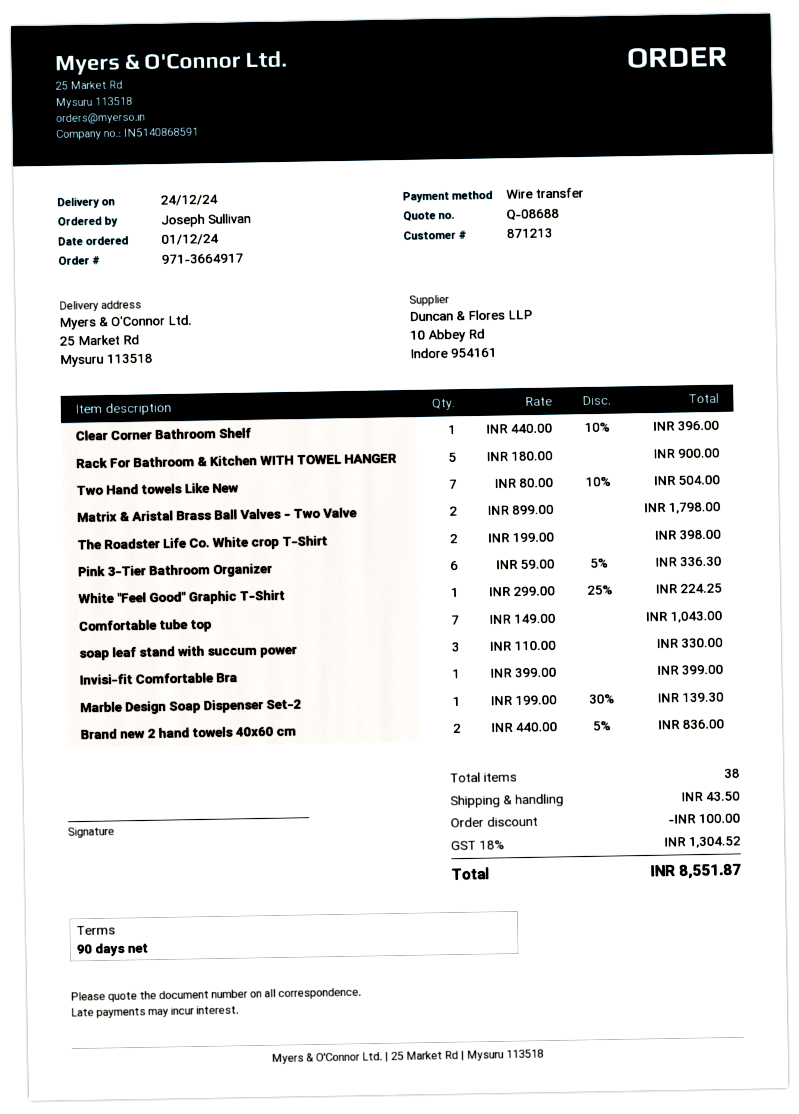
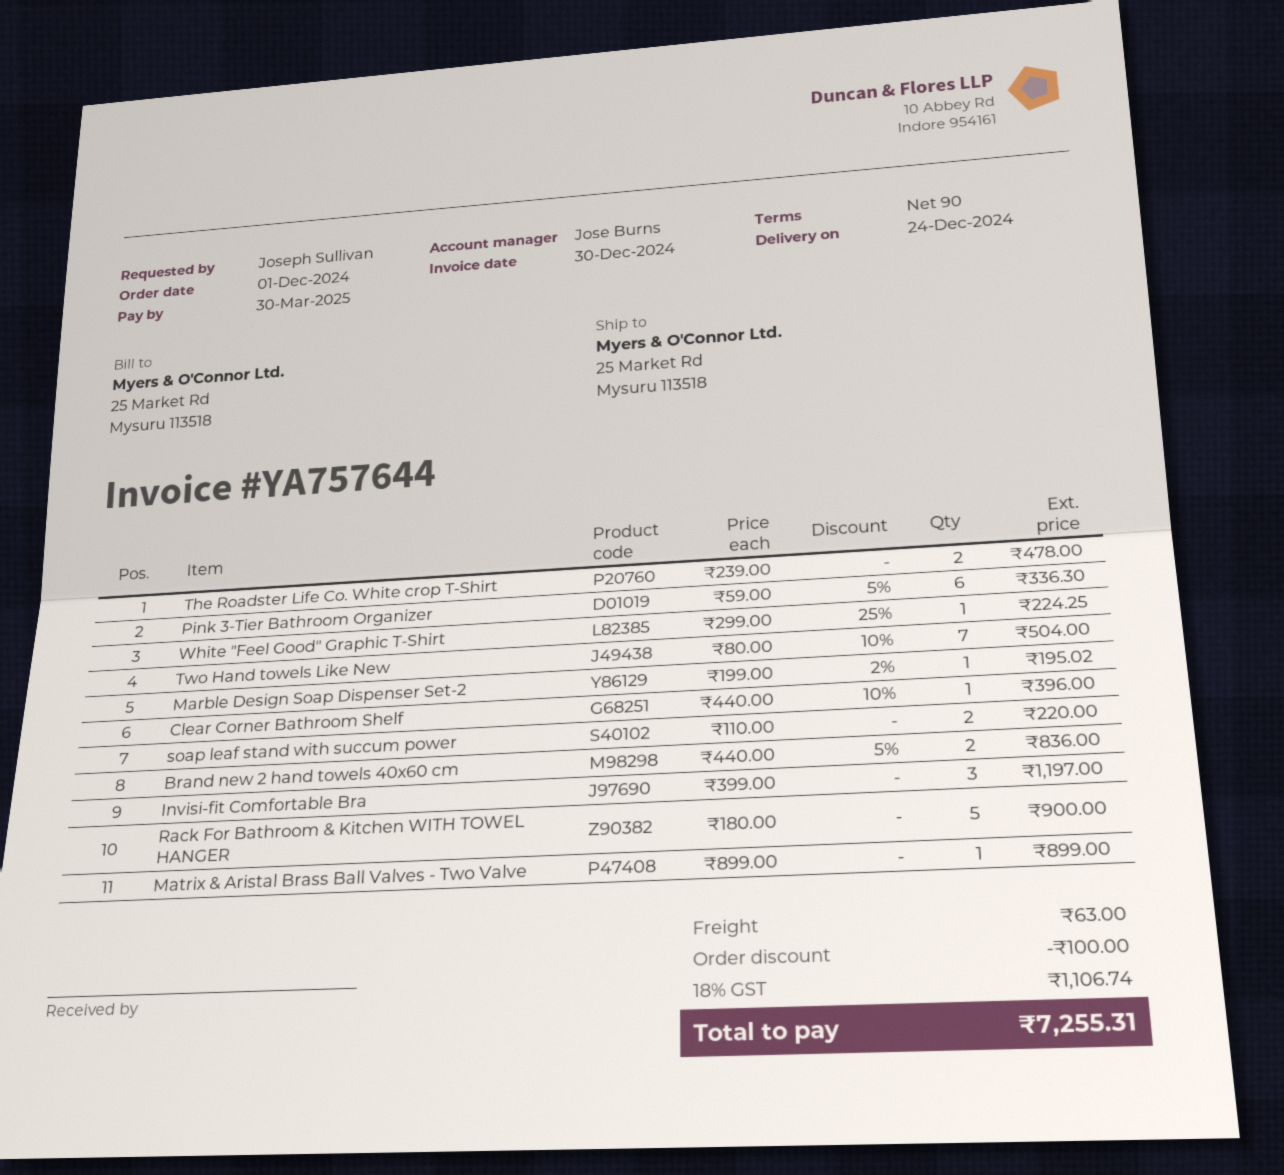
Matrix & Aristal Brass Ball Valves - Two Valve: 2 x 899.00 = 1798.00 -> 1 x 899.00 = 899.00
The Roadster Life Co. White crop T-Shirt: 2 x 199.00 = 398.00 -> 2 x 239.00 = 478.00
Comfortable tube top: 7 x 149.00 = 1043.00 -> none
soap leaf stand with succum power: 3 x 110.00 = 330.00 -> 2 x 110.00 = 220.00
Invisi-fit Comfortable Bra: 1 x 399.00 = 399.00 -> 3 x 399.00 = 1197.00
Marble Design Soap Dispenser Set-2: 1 x 199.00 - 30% = 139.30 -> 1 x 199.00 - 2% = 195.02
shipping: 43.50 -> 63.00
tax: 18% = 1304.52 -> 18% = 1106.74
total: 8551.87 -> 7255.31

